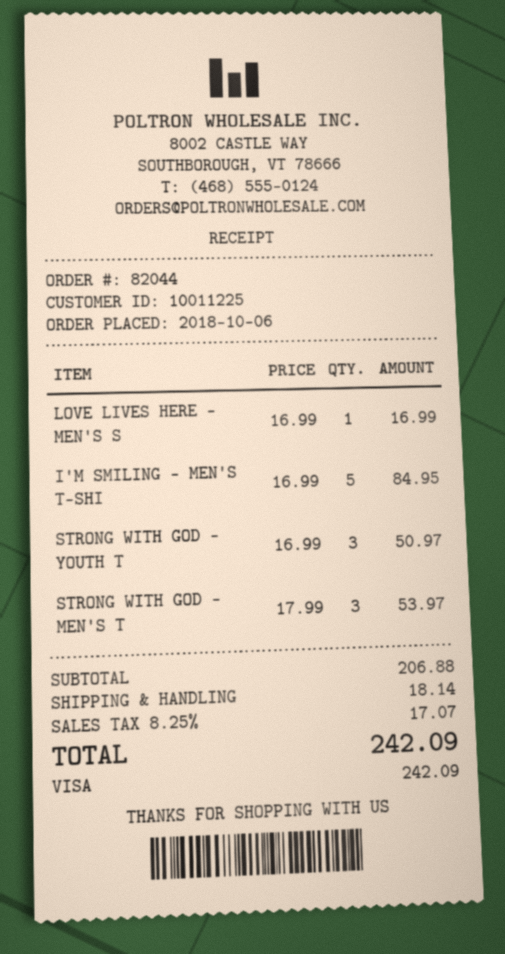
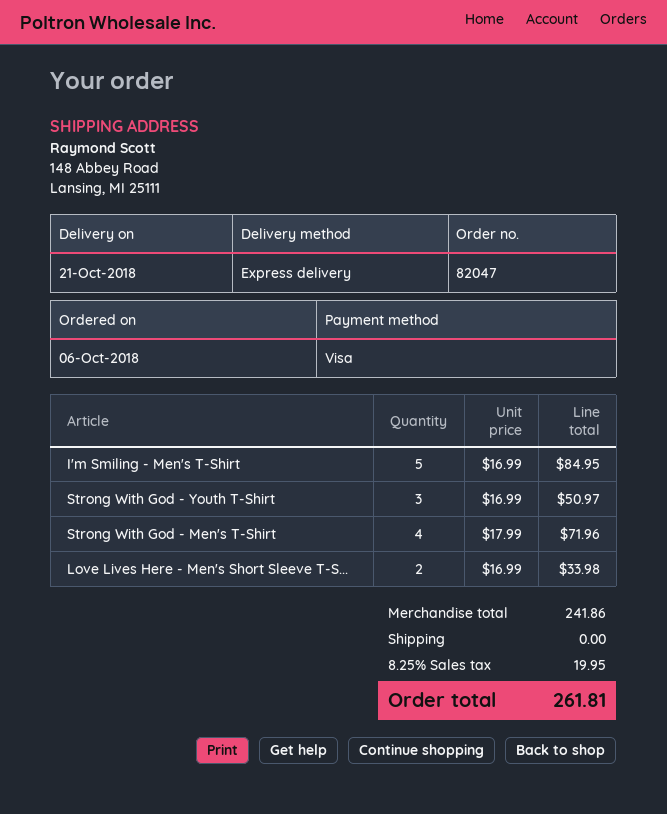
order number: 82044 -> 82047
LOVE LIVES HERE - MEN'S S: 1 x 16.99 = 16.99 -> 2 x 16.99 = 33.98
STRONG WITH GOD - MEN'S T: 3 x 17.99 = 53.97 -> 4 x 17.99 = 71.96
subtotal: 206.88 -> 241.86
shipping: 18.14 -> 0.00
tax: 8.25% = 17.07 -> 8.25% = 19.95
total: 242.09 -> 261.81

